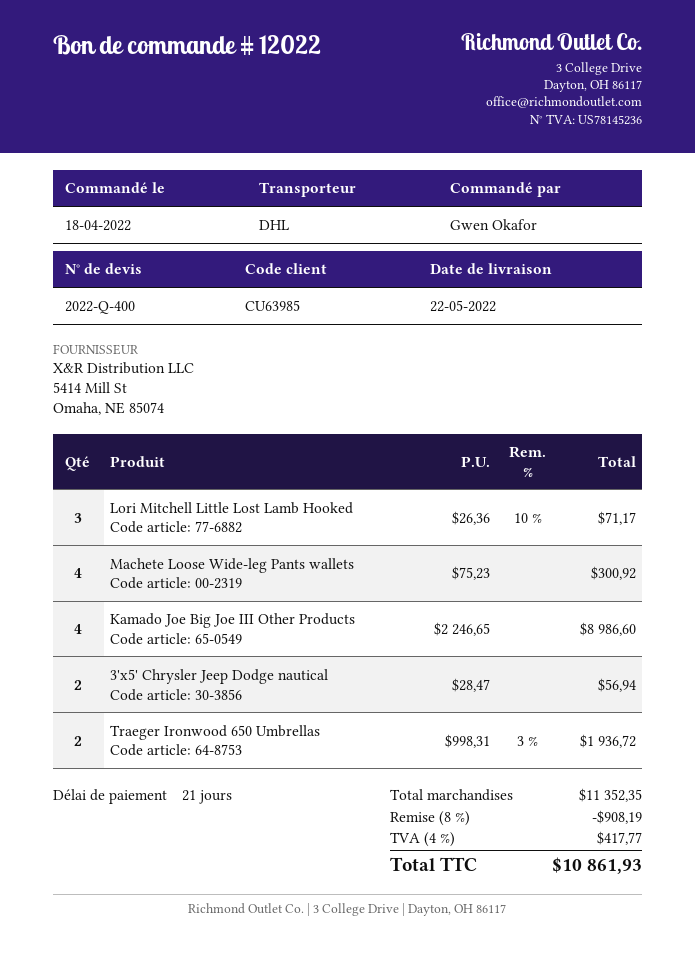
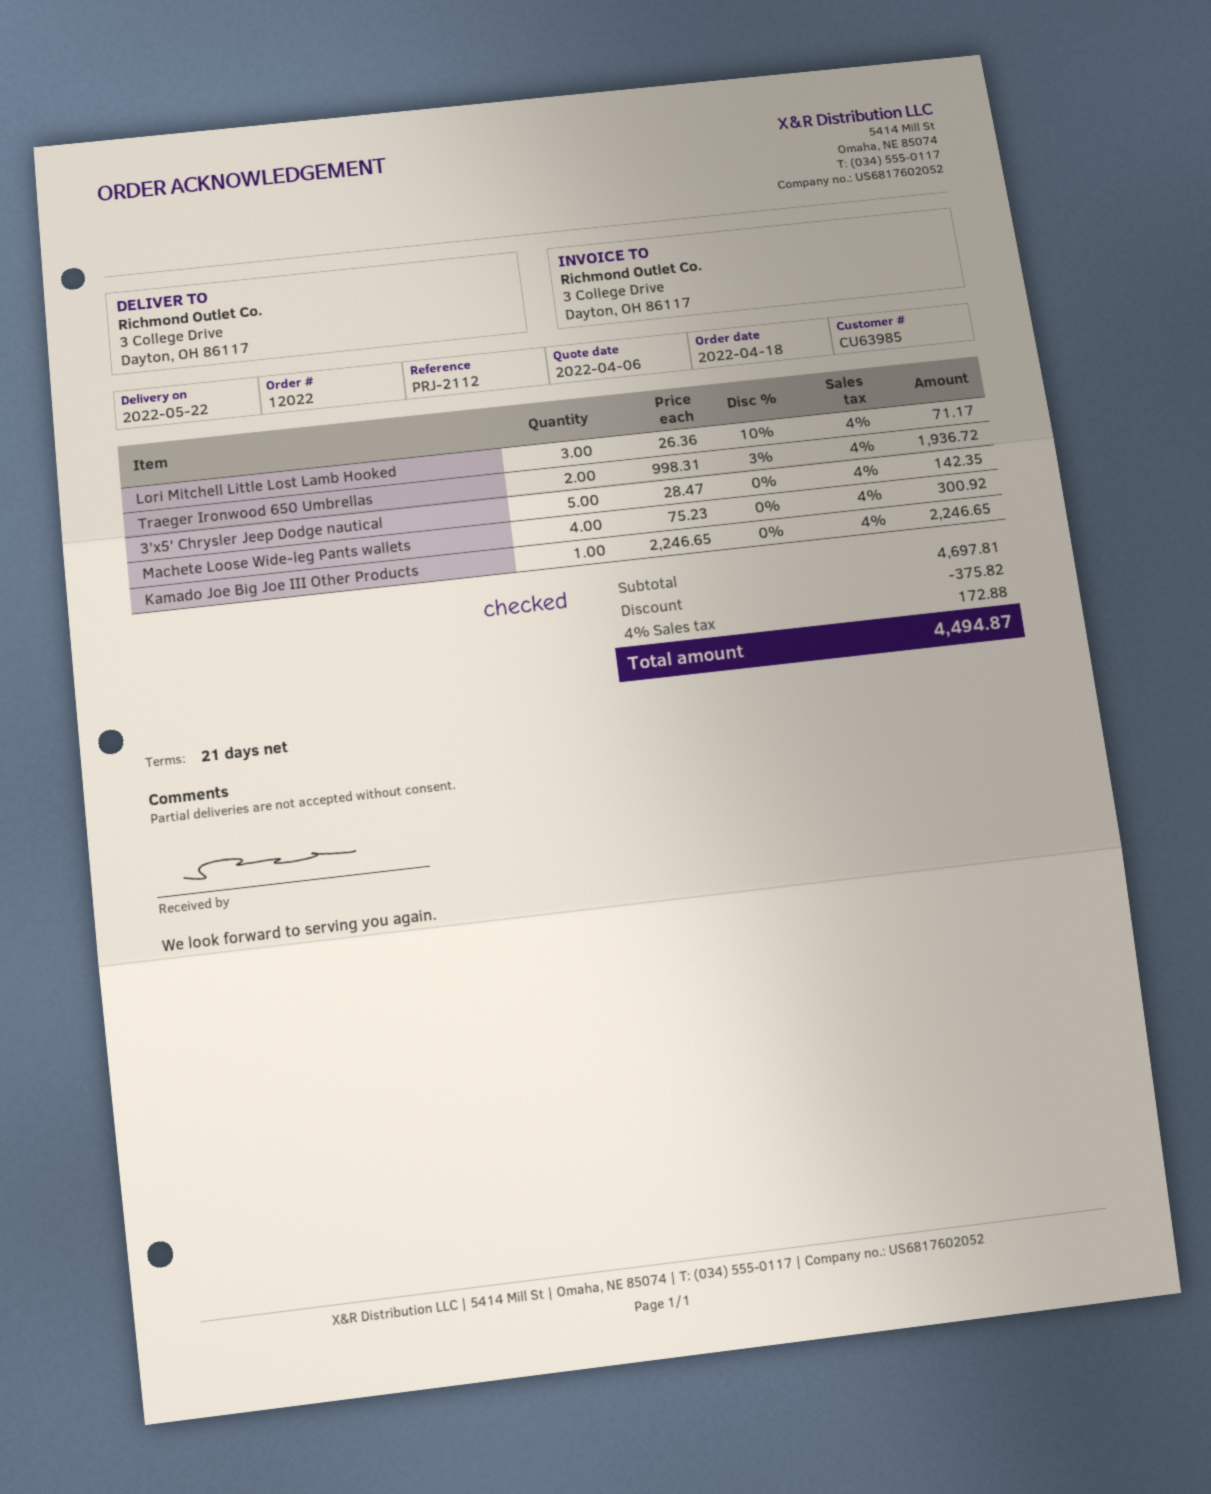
Kamado Joe Big Joe III Other Products: 4 x 2246.65 = 8986.60 -> 1 x 2246.65 = 2246.65
3'x5' Chrysler Jeep Dodge nautical: 2 x 28.47 = 56.94 -> 5 x 28.47 = 142.35
subtotal: 11352.35 -> 4697.81
discount: 908.19 -> 375.82
tax: 4% = 417.77 -> 4% = 172.88
total: 10861.93 -> 4494.87

